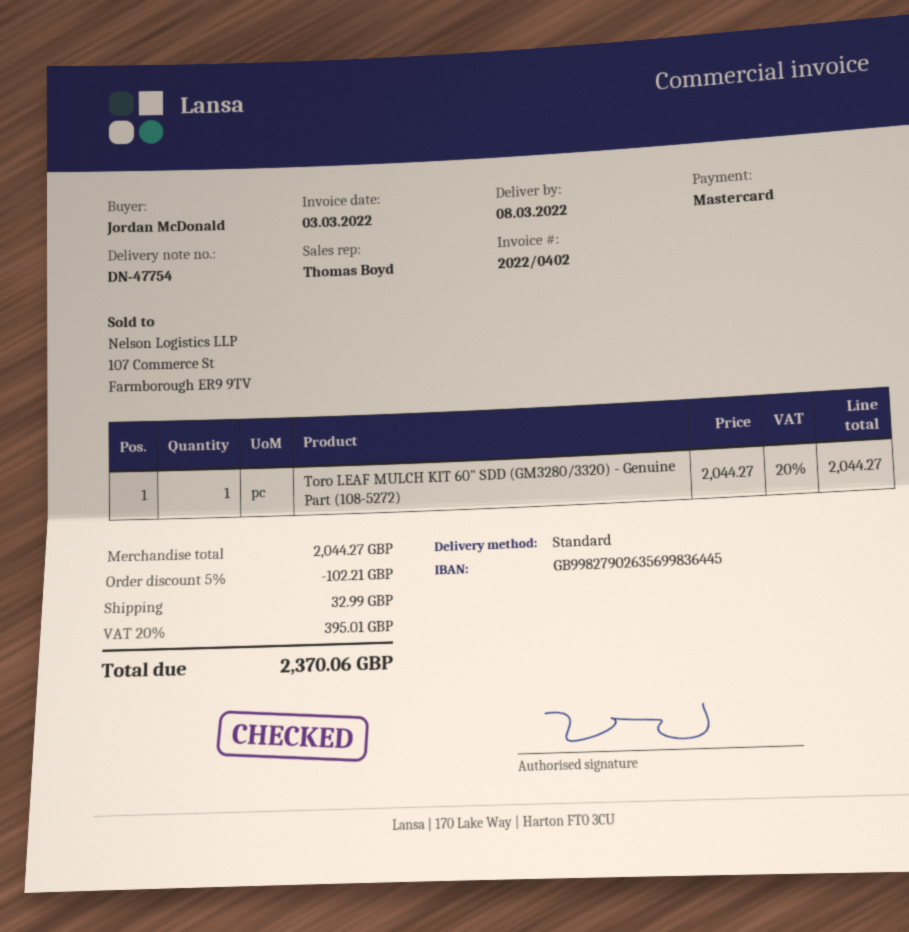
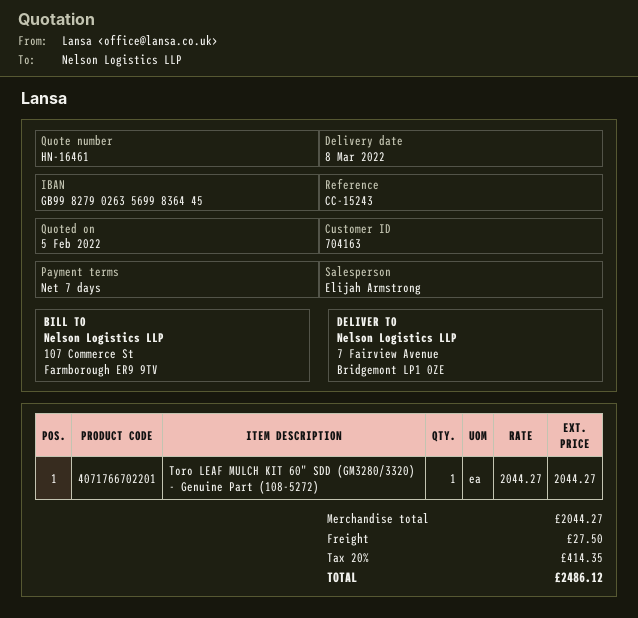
sales rep: Thomas Boyd -> Elijah Armstrong
discount: 5% = 102.21 -> none
shipping: 32.99 -> 27.50
tax: 20% = 395.01 -> 20% = 414.35
total: 2370.06 -> 2486.12

